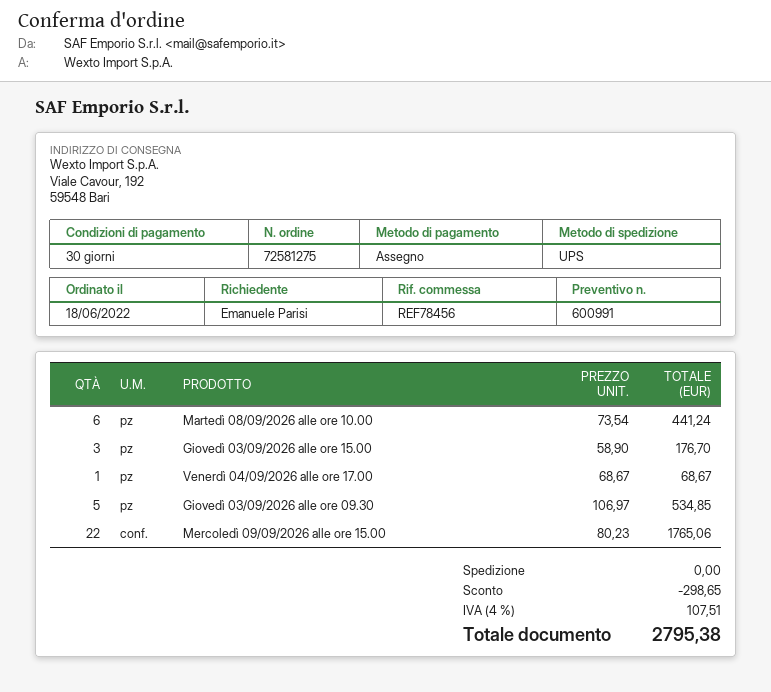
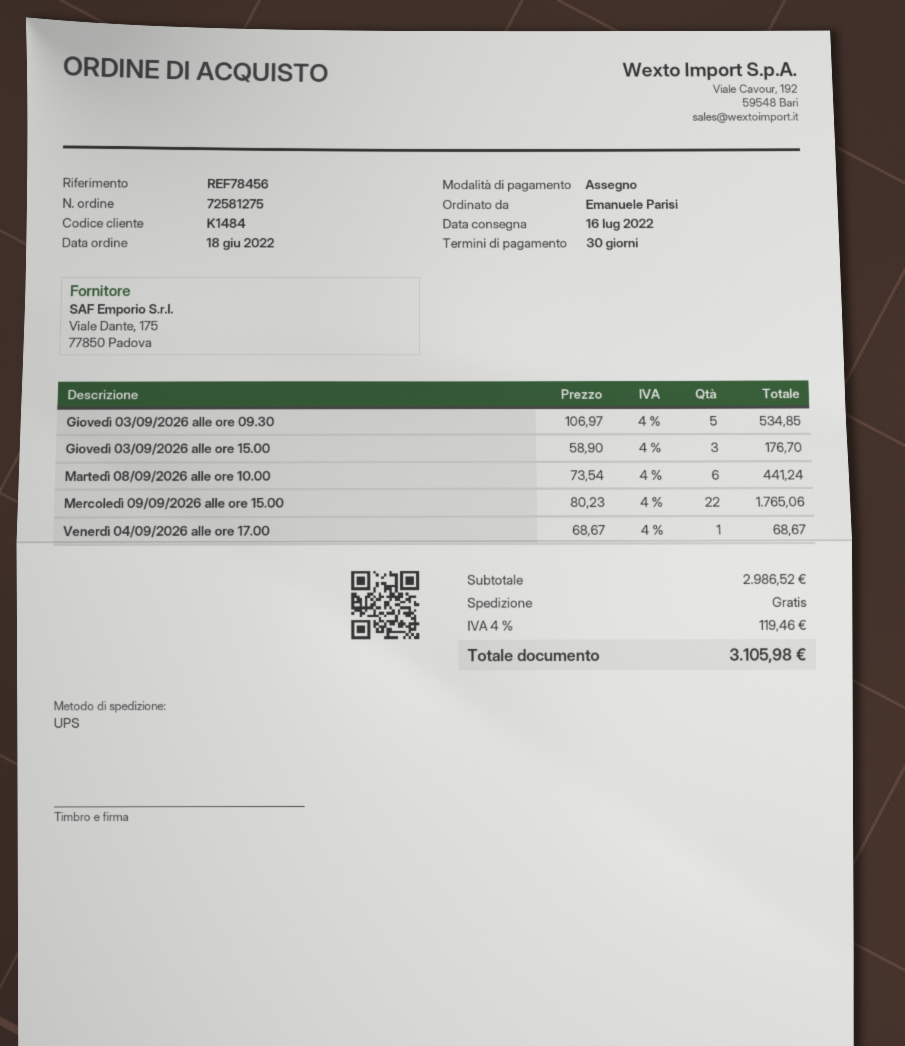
discount: 298.65 -> none
tax: 4% = 107.51 -> 4% = 119.46
total: 2795.38 -> 3105.98

